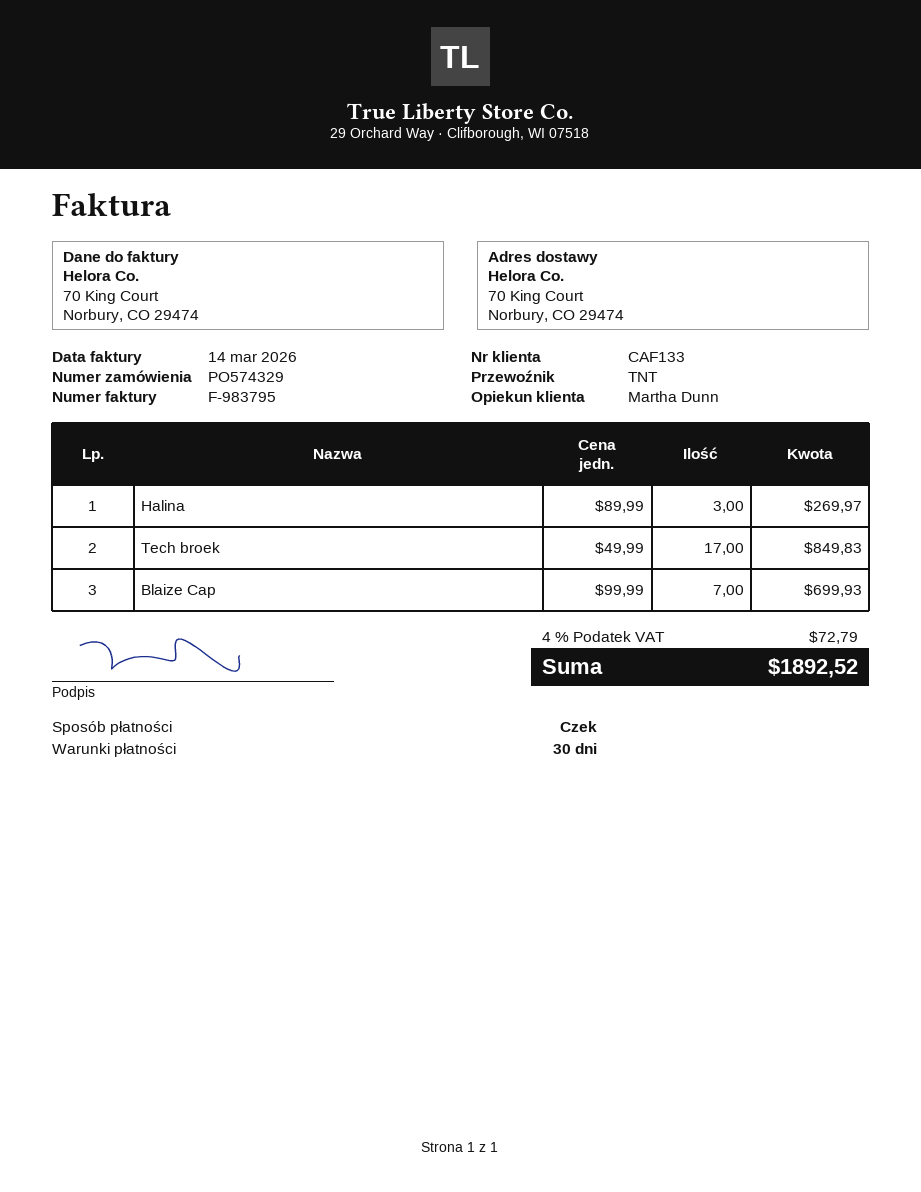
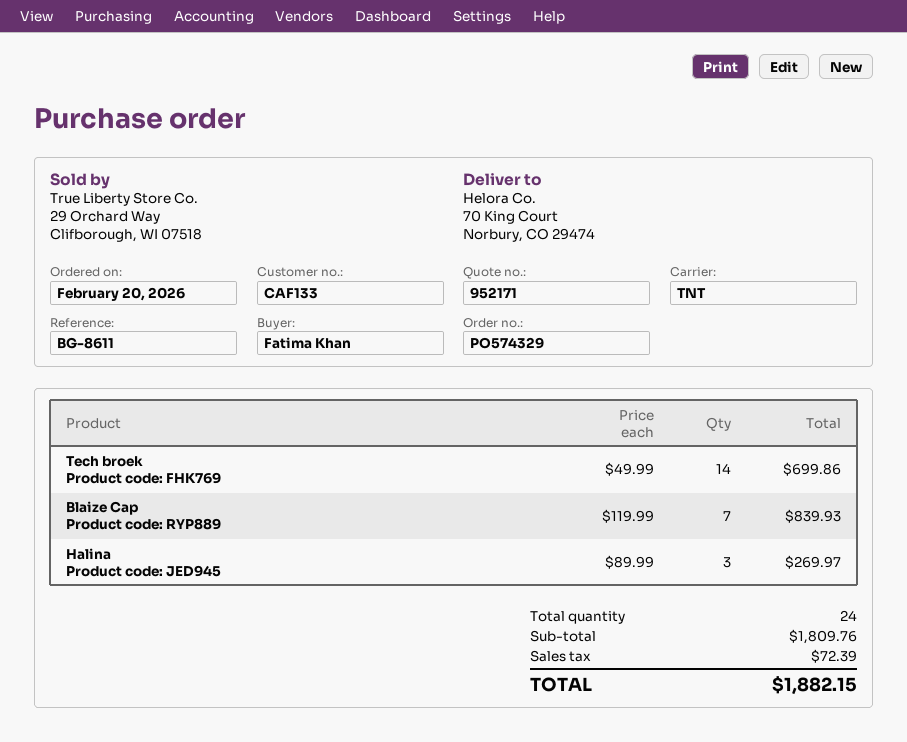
Tech broek: 17 x 49.99 = 849.83 -> 14 x 49.99 = 699.86
Blaize Cap: 7 x 99.99 = 699.93 -> 7 x 119.99 = 839.93
tax: 72.79 -> 72.39
total: 1892.52 -> 1882.15

